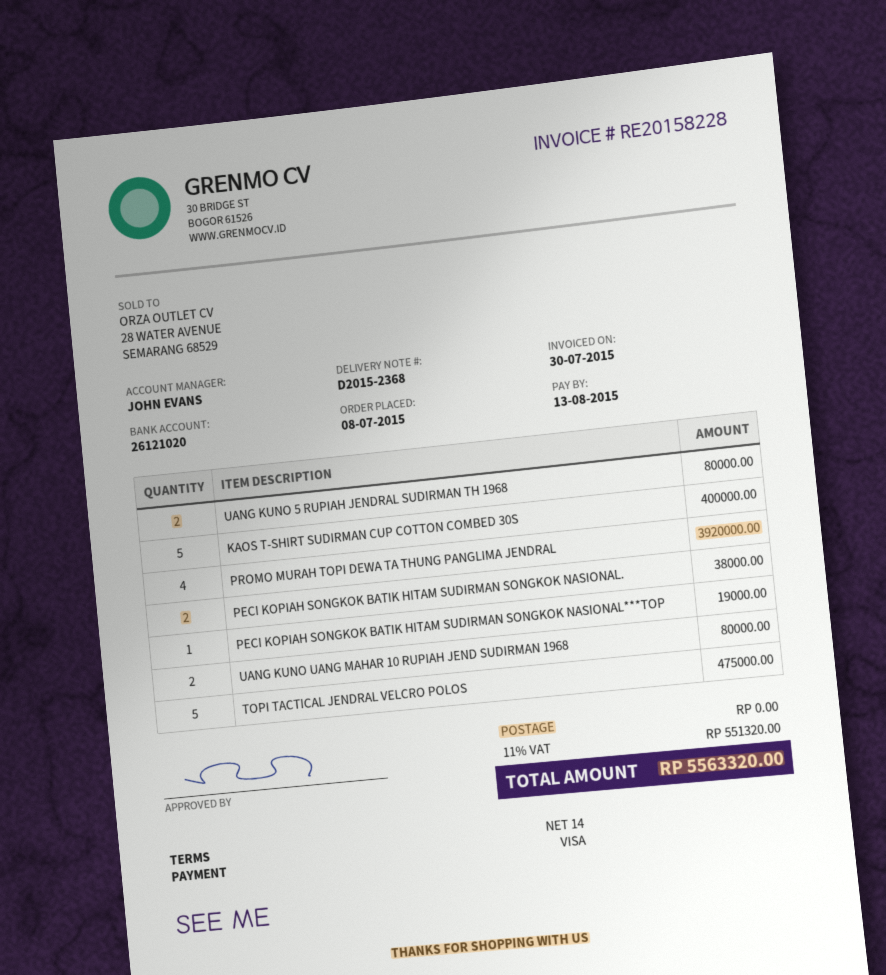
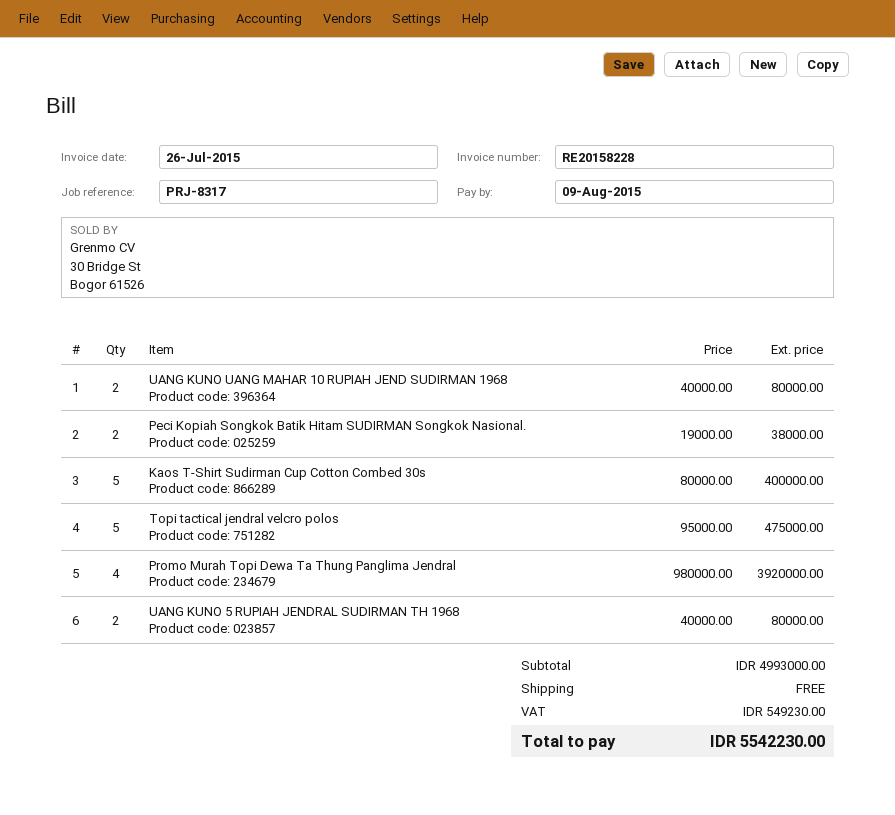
invoice date: 2015-07-30 -> 2015-07-26
due date: 2015-08-13 -> 2015-08-09
PECI KOPIAH SONGKOK BATIK HITAM SUDIRMAN SONGKOK NASIONAL***TOP: 1 for 19000.00 -> none
tax: 551320.00 -> 549230.00
total: 5563320.00 -> 5542230.00

